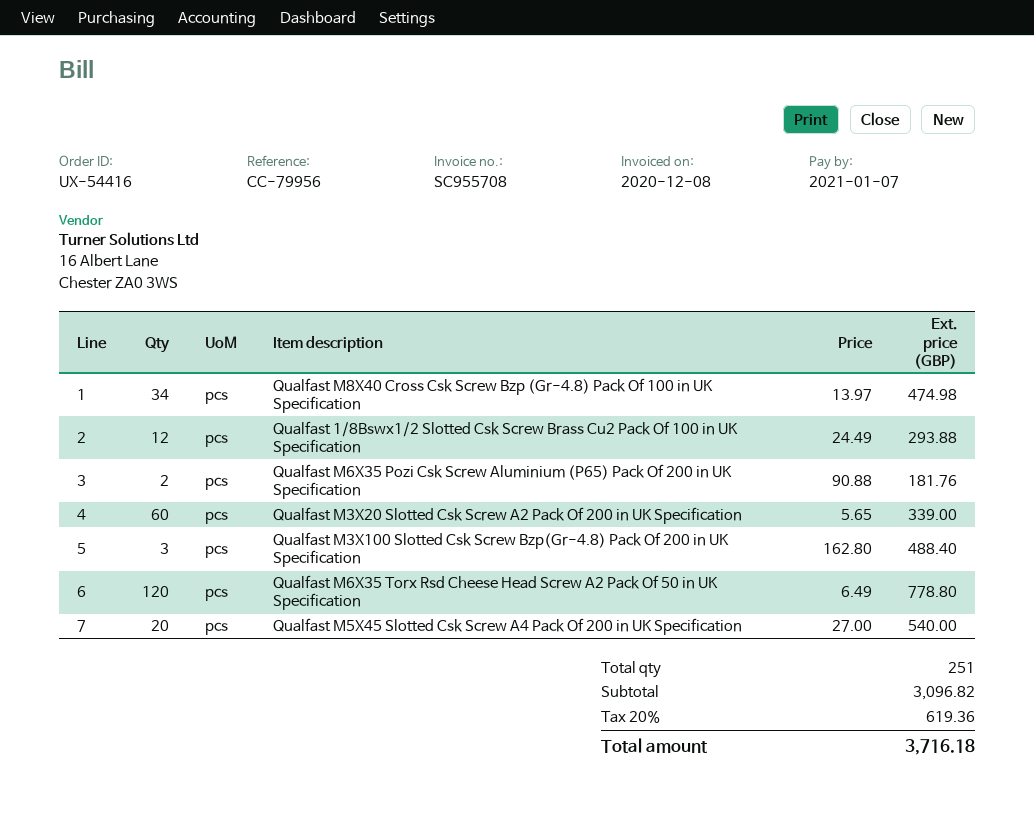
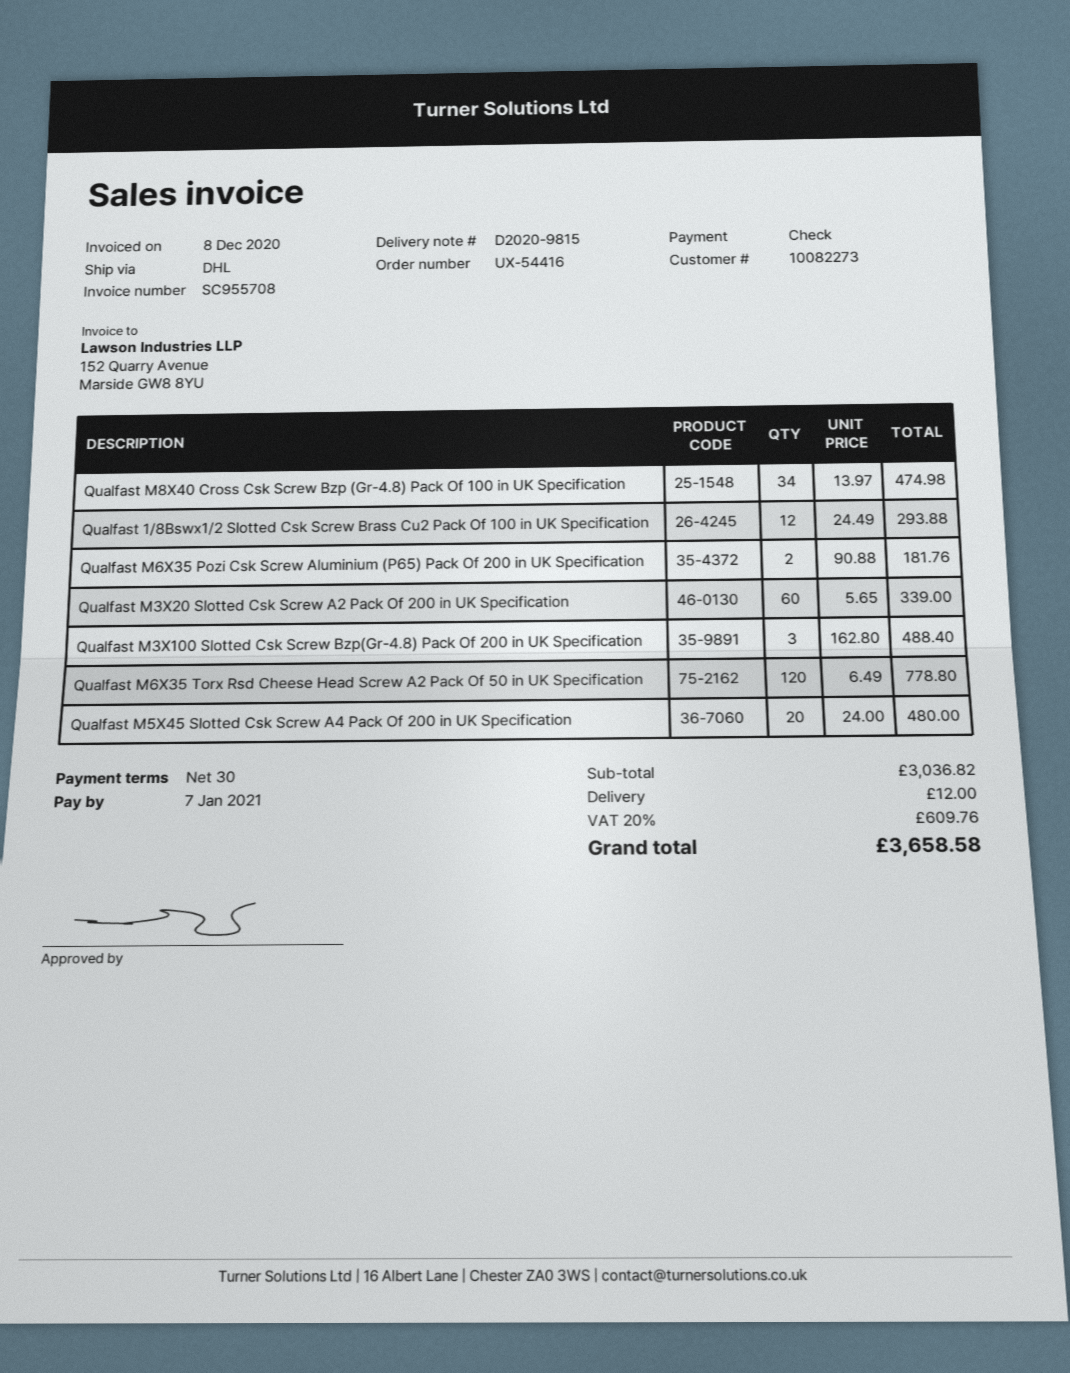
Qualfast M5X45 Slotted Csk Screw A4 Pack Of 200 in UK Specification: 20 x 27.00 = 540.00 -> 20 x 24.00 = 480.00
subtotal: 3096.82 -> 3036.82
shipping: none -> 12.00
tax: 20% = 619.36 -> 20% = 609.76
total: 3716.18 -> 3658.58

